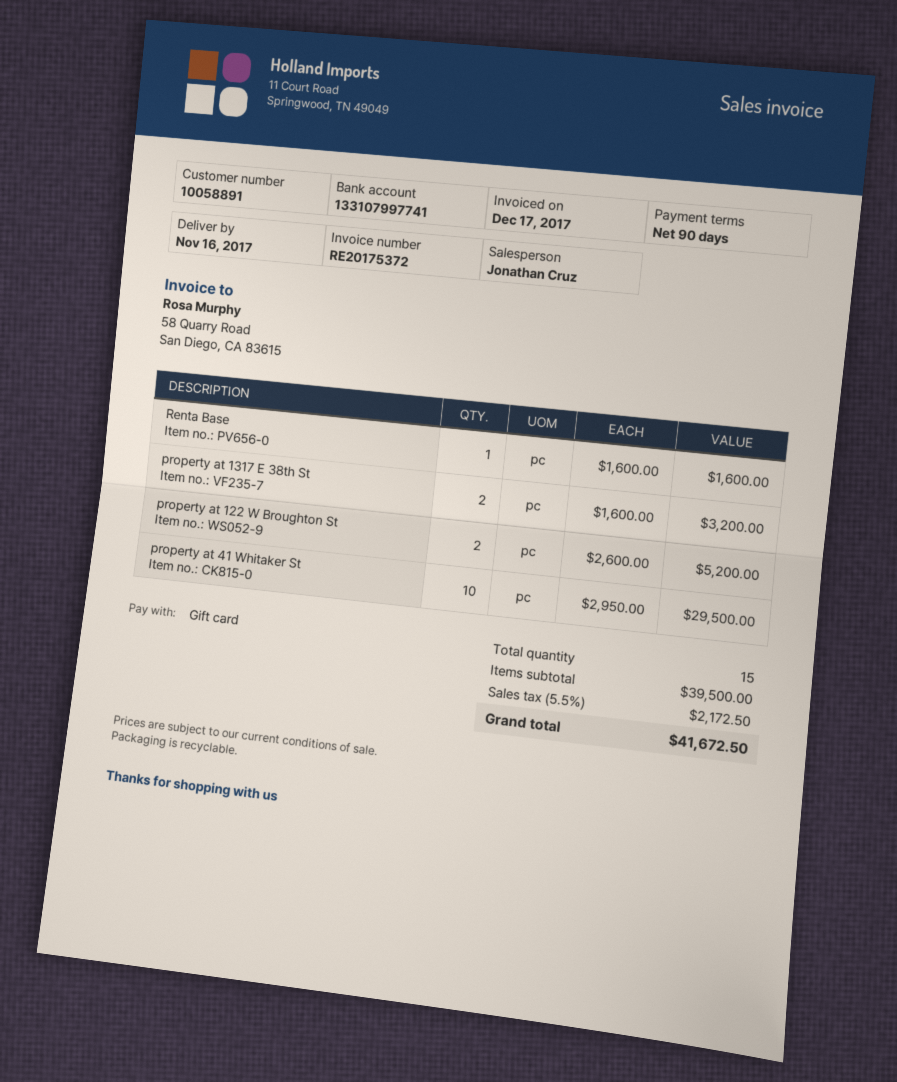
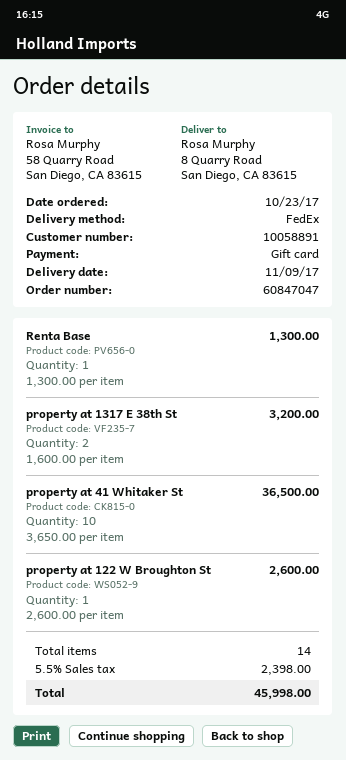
delivery date: 2017-11-16 -> 2017-11-09
Renta Base: 1 x 1600.00 = 1600.00 -> 1 x 1300.00 = 1300.00
property at 122 W Broughton St: 2 x 2600.00 = 5200.00 -> 1 x 2600.00 = 2600.00
property at 41 Whitaker St: 10 x 2950.00 = 29500.00 -> 10 x 3650.00 = 36500.00
total quantity: 15 -> 14
tax: 5.5% = 2172.50 -> 5.5% = 2398.00
total: 41672.50 -> 45998.00

